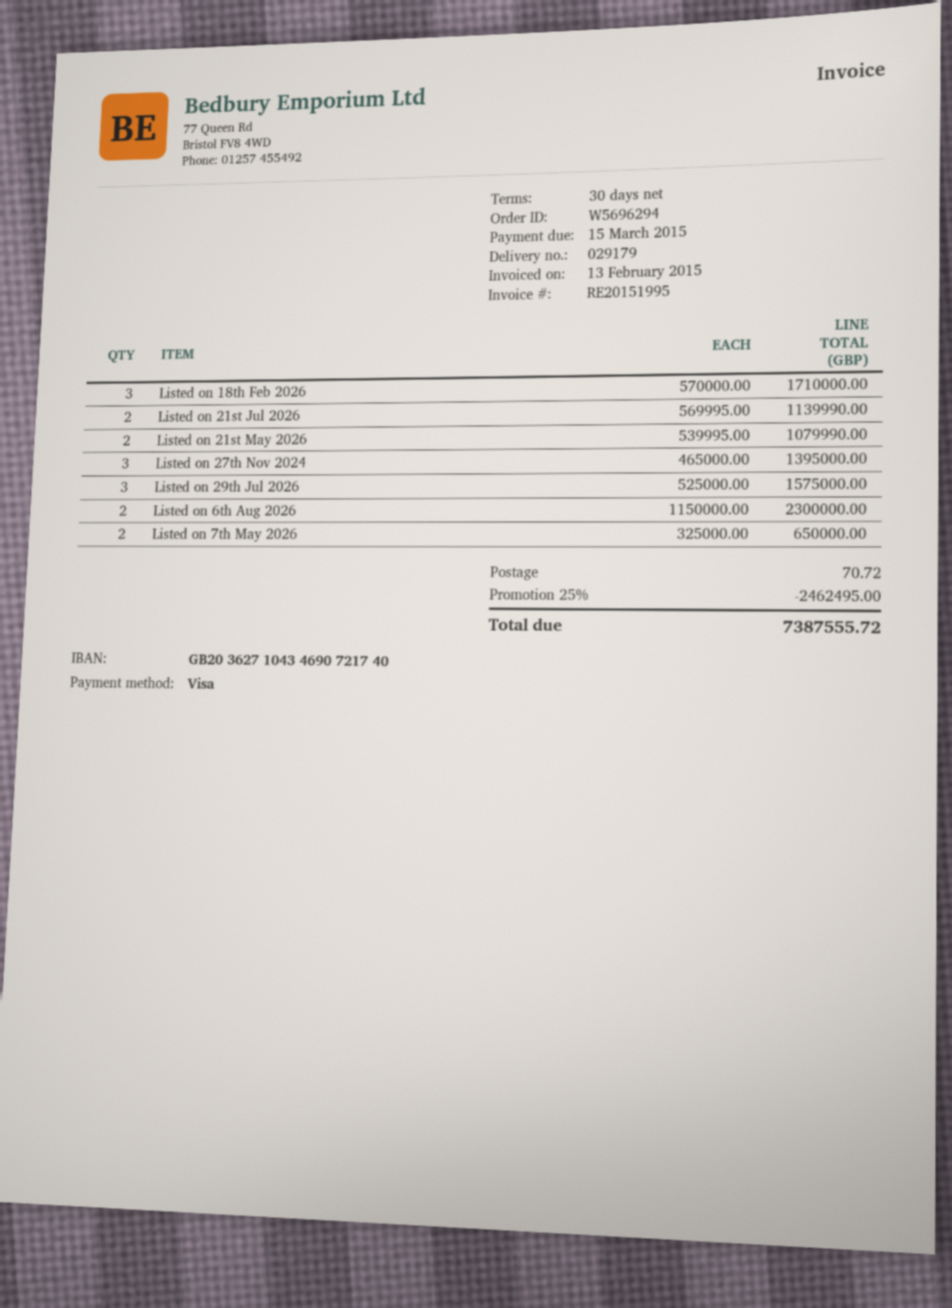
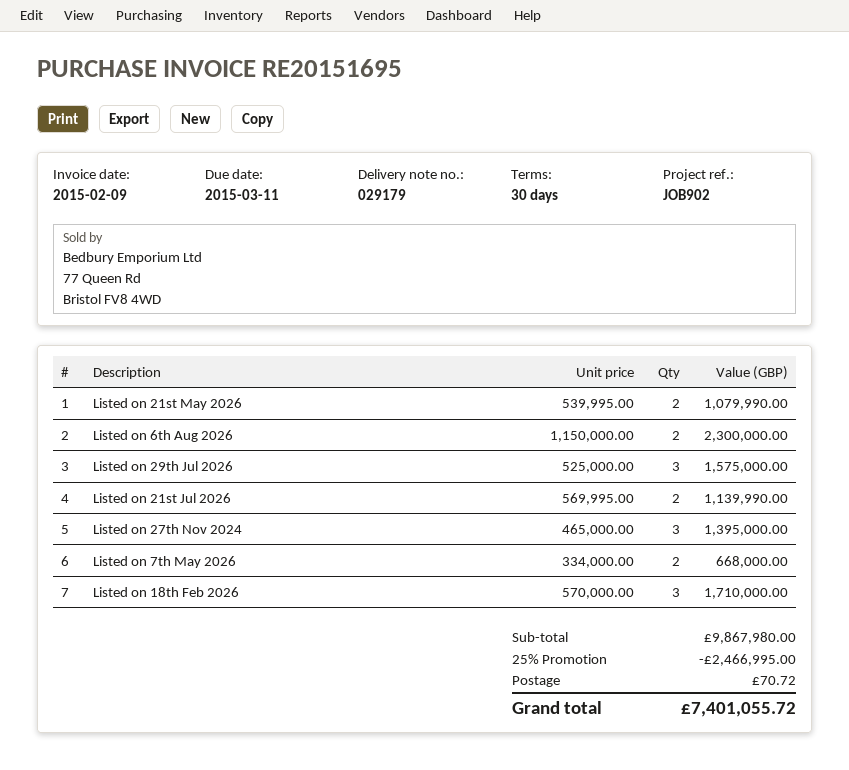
invoice number: RE20151995 -> RE20151695
invoice date: 2015-02-13 -> 2015-02-09
due date: 2015-03-15 -> 2015-03-11
Listed on 7th May 2026: 2 x 325000.00 = 650000.00 -> 2 x 334000.00 = 668000.00
discount: 25% = 2462495.00 -> 25% = 2466995.00
total: 7387555.72 -> 7401055.72

